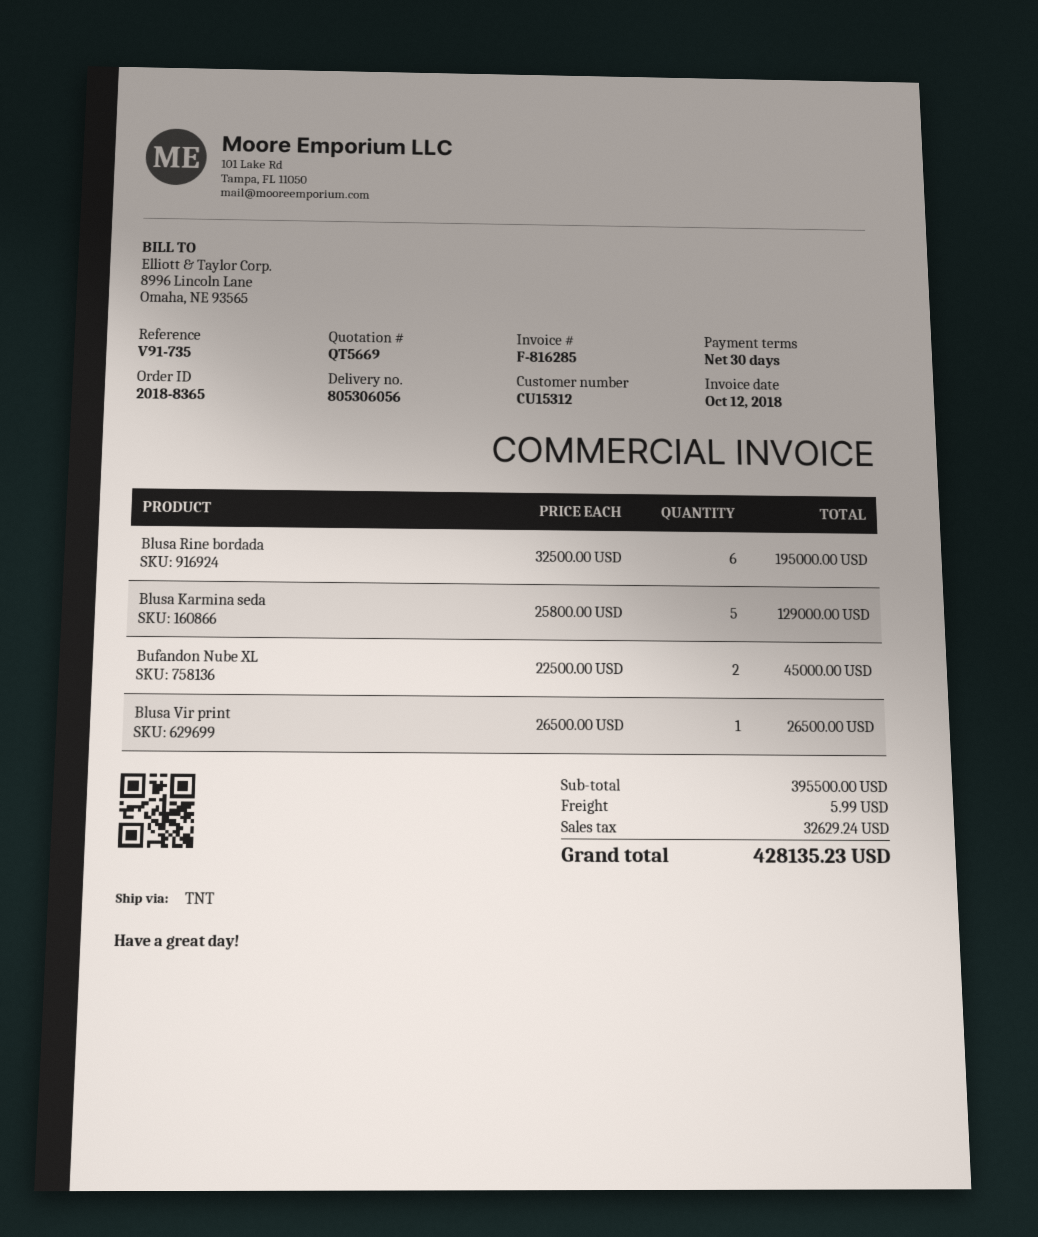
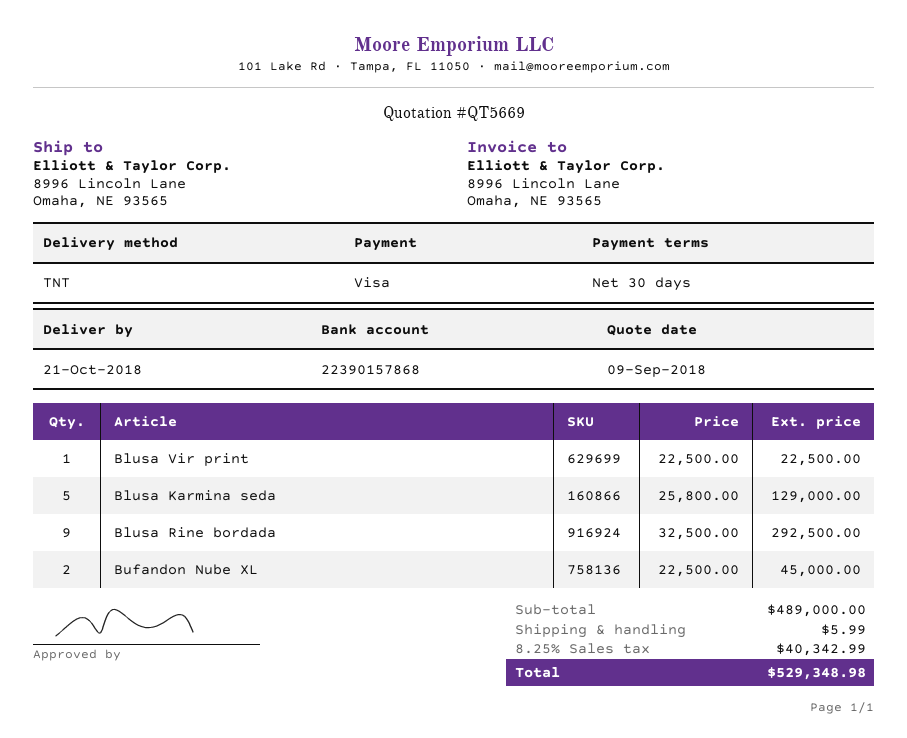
Blusa Rine bordada: 6 x 32500.00 = 195000.00 -> 9 x 32500.00 = 292500.00
Blusa Vir print: 1 x 26500.00 = 26500.00 -> 1 x 22500.00 = 22500.00
subtotal: 395500.00 -> 489000.00
tax: 32629.24 -> 40342.99
total: 428135.23 -> 529348.98

